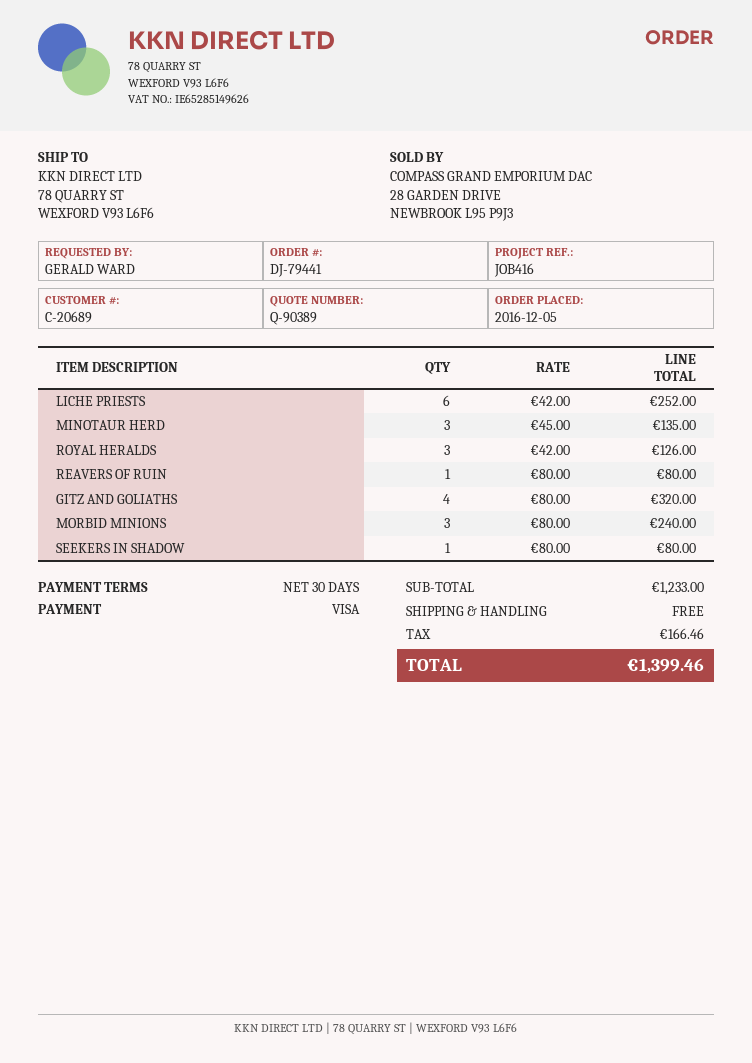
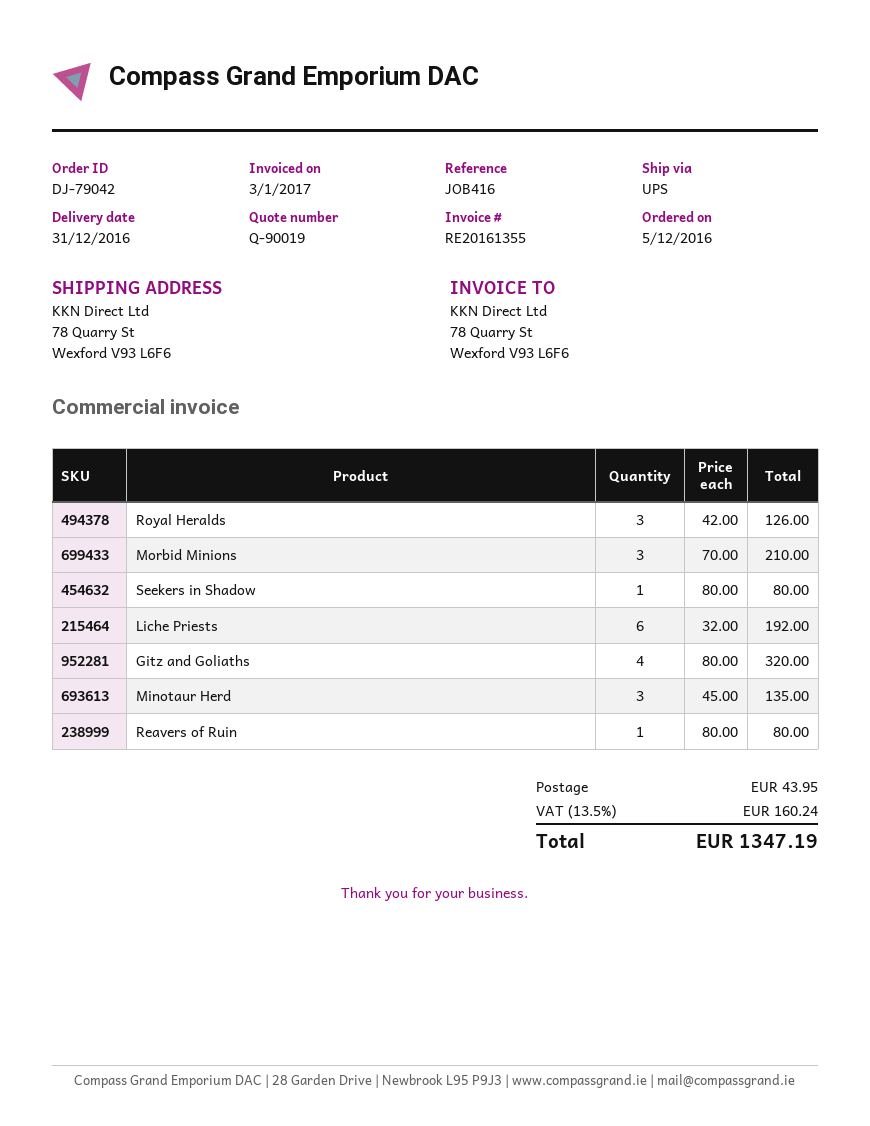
quote number: Q-90389 -> Q-90019
order number: DJ-79441 -> DJ-79042
LICHE PRIESTS: 6 x 42.00 = 252.00 -> 6 x 32.00 = 192.00
MORBID MINIONS: 3 x 80.00 = 240.00 -> 3 x 70.00 = 210.00
shipping: 0.00 -> 43.95
tax: 166.46 -> 160.24
total: 1399.46 -> 1347.19

